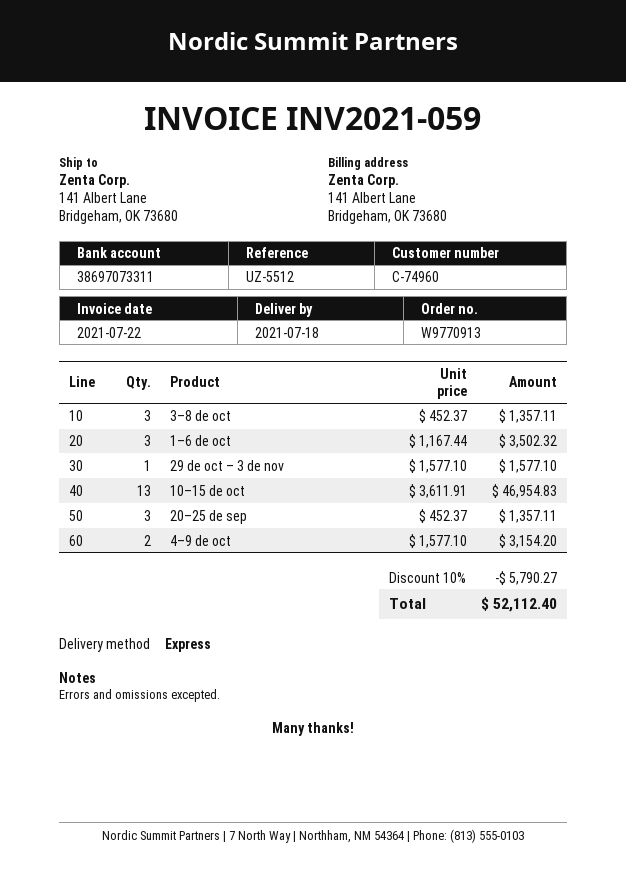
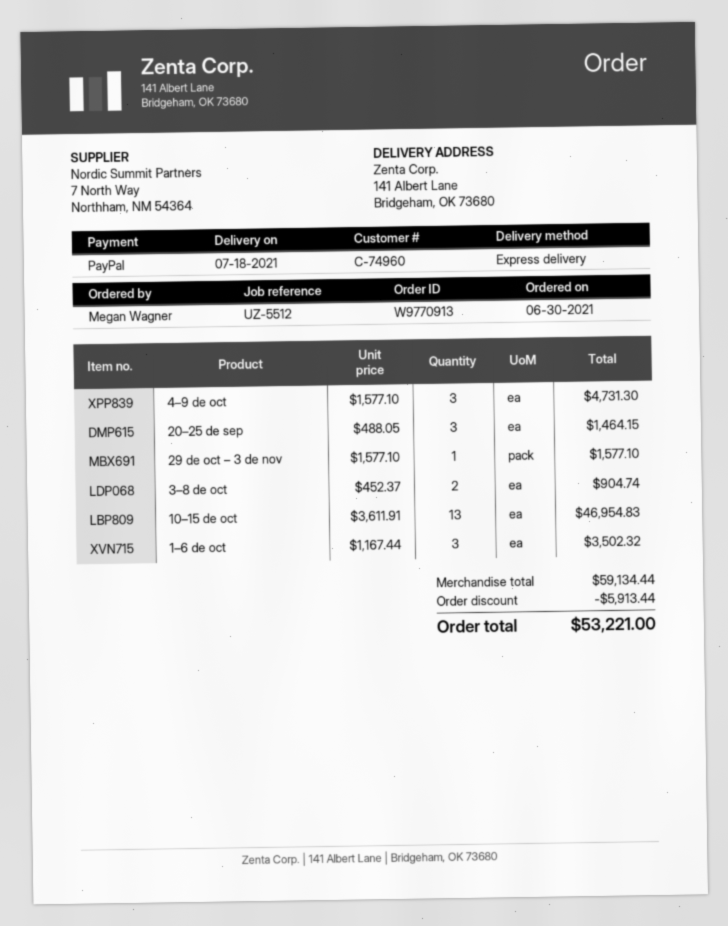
3–8 de oct: 3 x 452.37 = 1357.11 -> 2 x 452.37 = 904.74
20–25 de sep: 3 x 452.37 = 1357.11 -> 3 x 488.05 = 1464.15
4–9 de oct: 2 x 1577.10 = 3154.20 -> 3 x 1577.10 = 4731.30
discount: 5790.27 -> 5913.44
total: 52112.40 -> 53221.00

